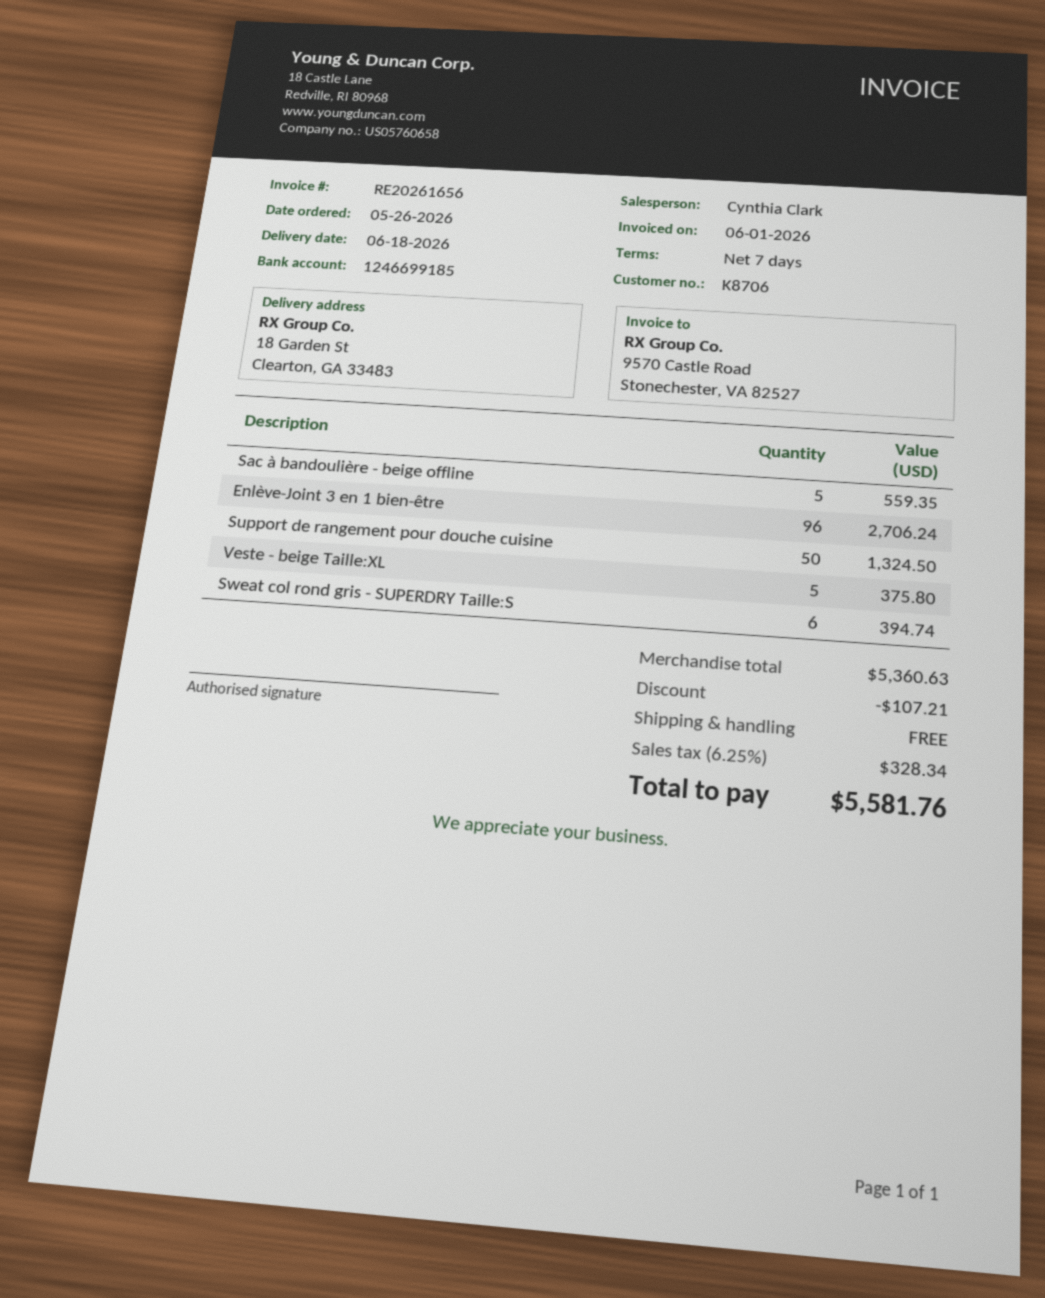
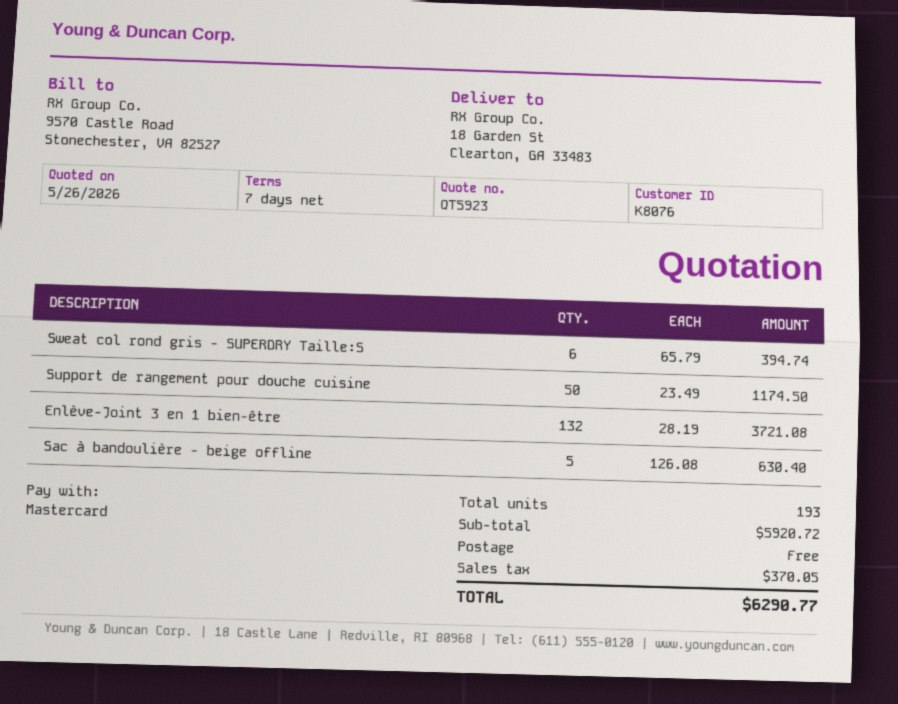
customer number: K8706 -> K8076
Sac à bandoulière - beige offline: 5 for 559.35 -> 5 for 630.40
Enlève-Joint 3 en 1 bien-être: 96 for 2706.24 -> 132 for 3721.08
Support de rangement pour douche cuisine: 50 for 1324.50 -> 50 for 1174.50
Veste - beige Taille:XL: 5 for 375.80 -> none
subtotal: 5360.63 -> 5920.72
discount: 107.21 -> none
tax: 328.34 -> 370.05
total: 5581.76 -> 6290.77

